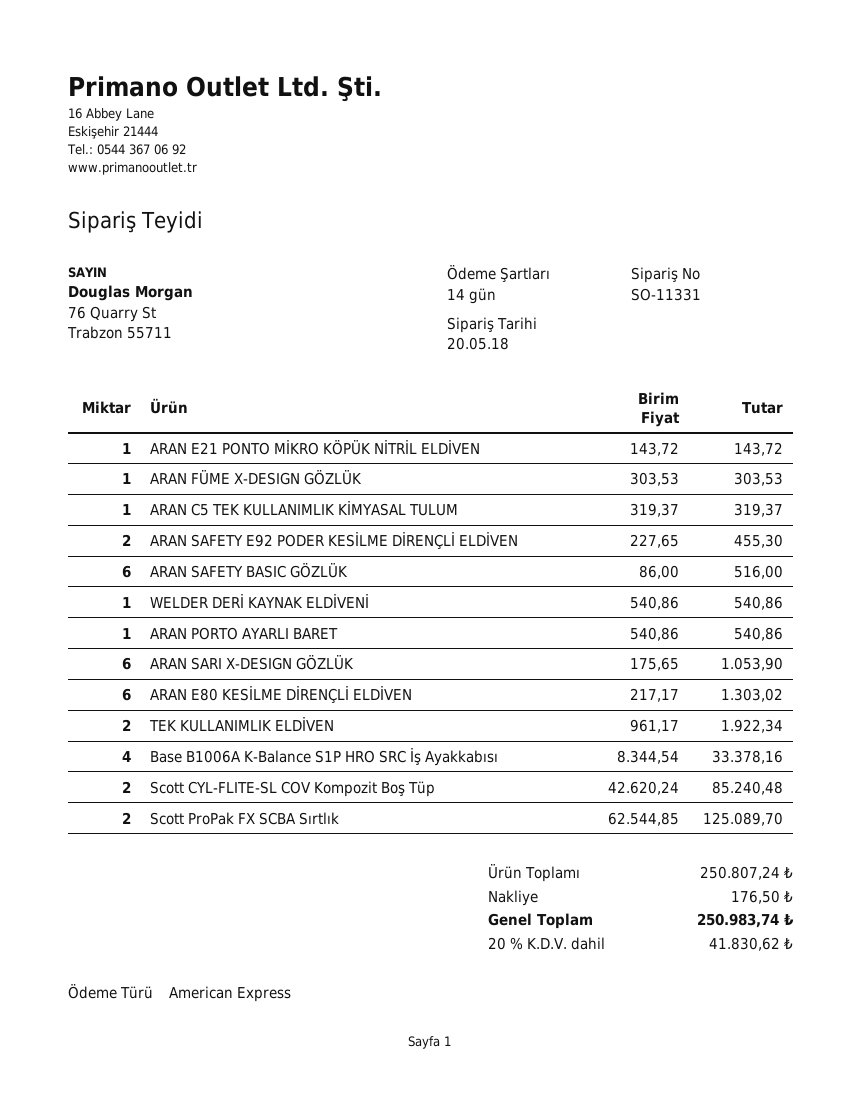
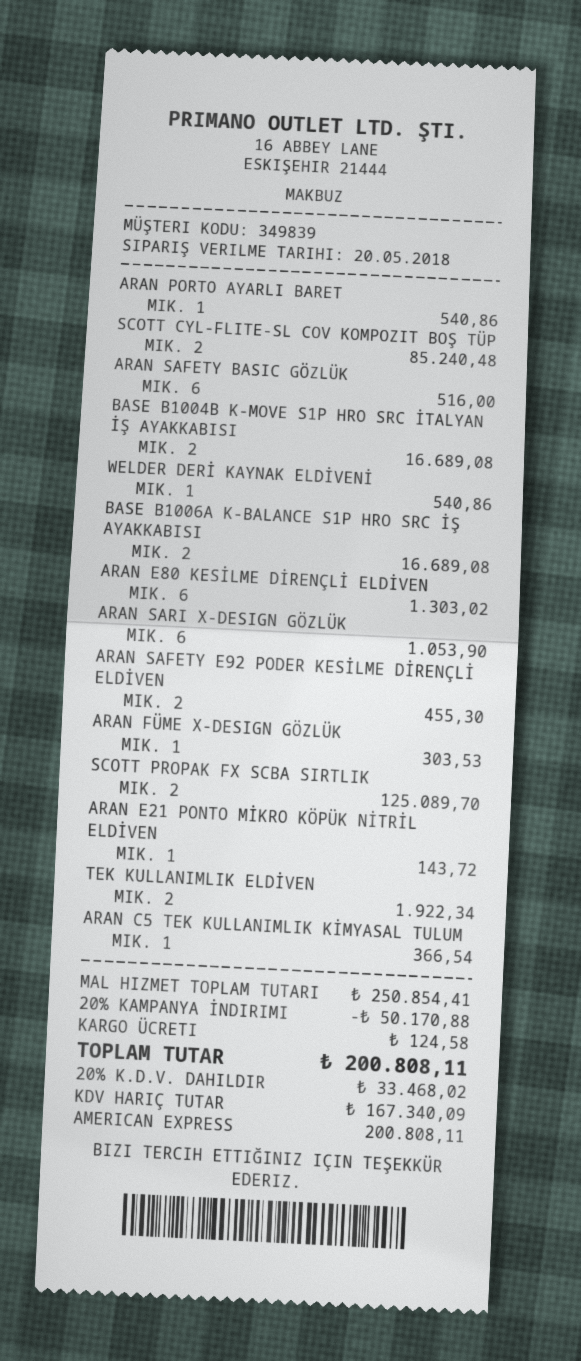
ARAN C5 TEK KULLANIMLIK KİMYASAL TULUM: 1 for 319.37 -> 1 for 366.54
Base B1006A K-Balance S1P HRO SRC İş Ayakkabısı: 4 for 33378.16 -> 2 for 16689.08
BASE B1004B K-MOVE S1P HRO SRC İTALYAN İŞ AYAKKABISI: none -> 2 for 16689.08
subtotal: 250807.24 -> 250854.41
discount: none -> 20% = 50170.88
shipping: 176.50 -> 124.58
tax: 20% = 41830.62 -> 20% = 33468.02
total: 250983.74 -> 200808.11

